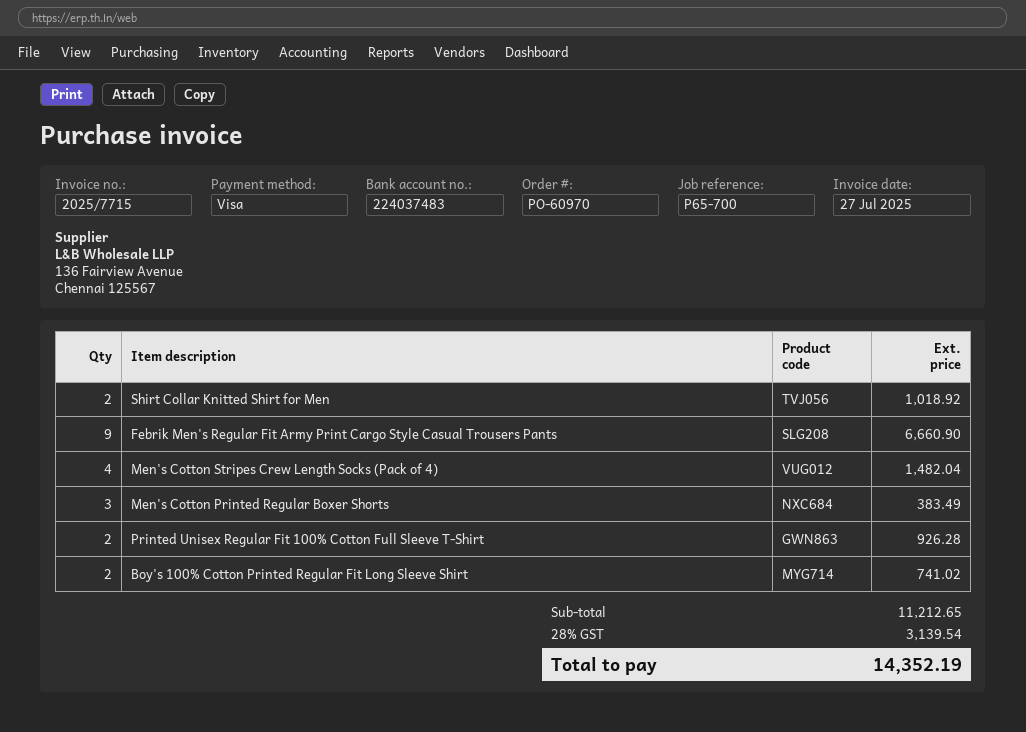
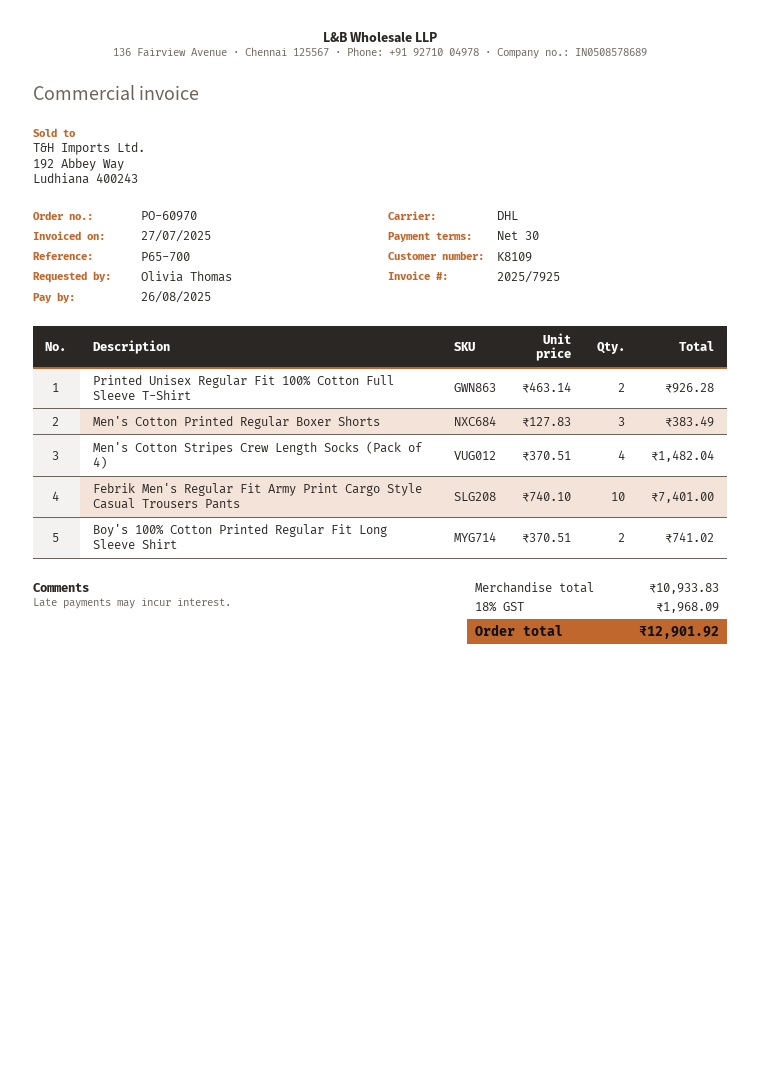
invoice number: 2025/7715 -> 2025/7925
Shirt Collar Knitted Shirt for Men: 2 for 1018.92 -> none
Febrik Men's Regular Fit Army Print Cargo Style Casual Trousers Pants: 9 for 6660.90 -> 10 for 7401.00
subtotal: 11212.65 -> 10933.83
tax: 28% = 3139.54 -> 18% = 1968.09
total: 14352.19 -> 12901.92

